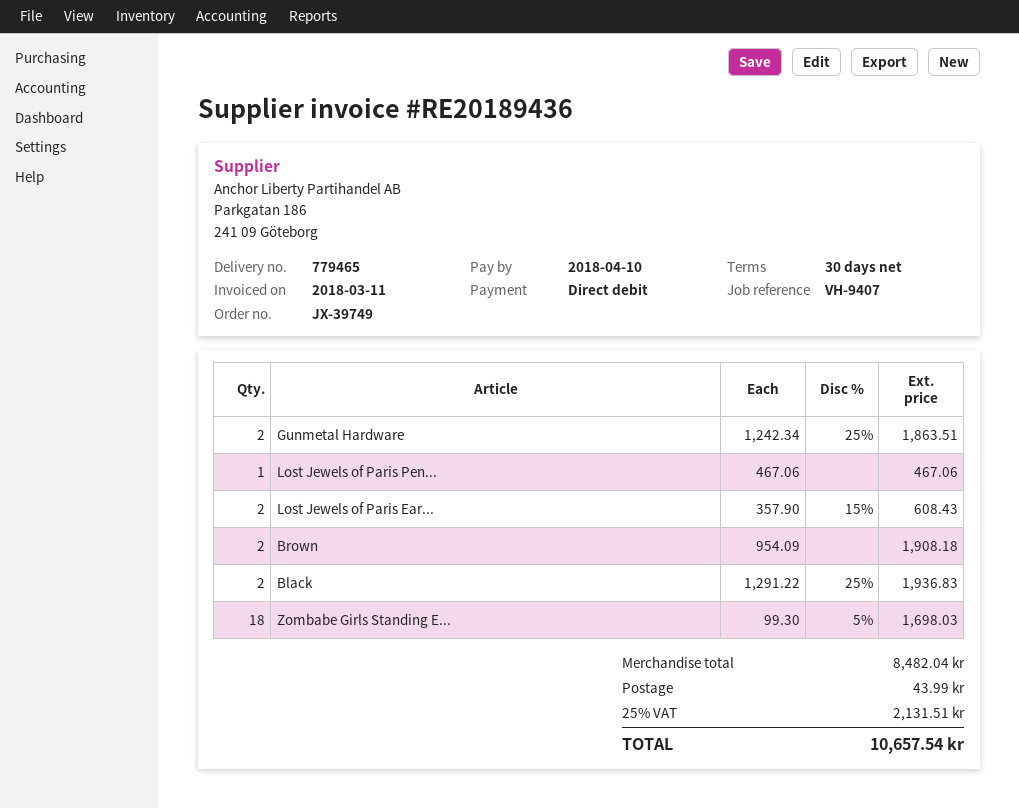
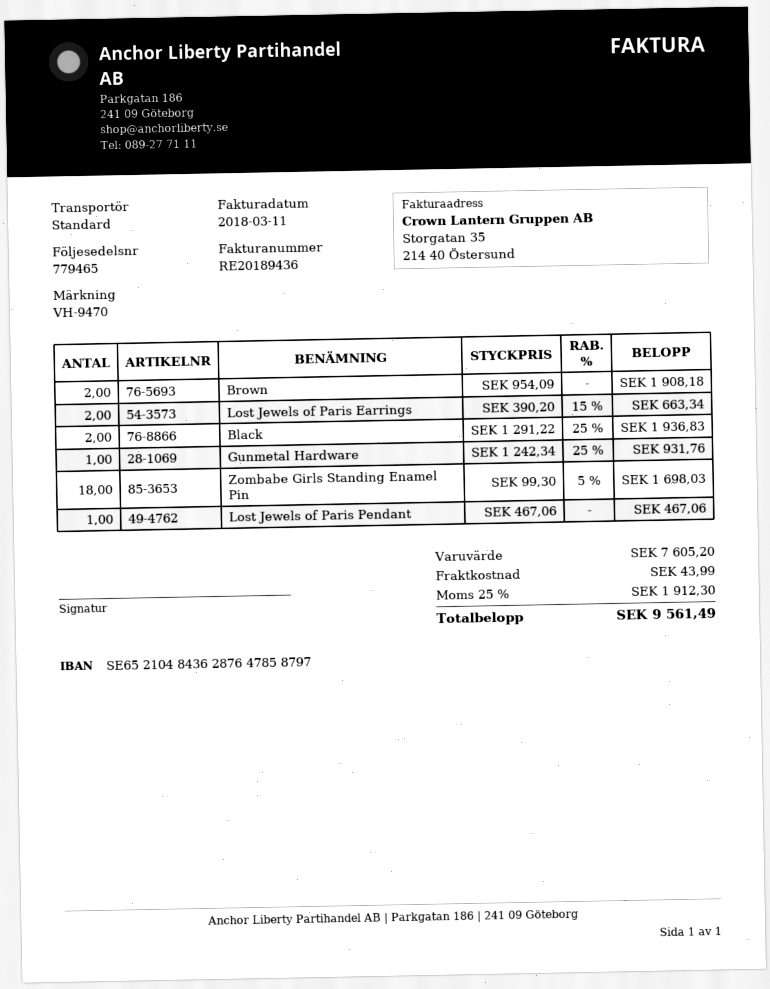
reference: VH-9407 -> VH-9470
Gunmetal Hardware: 2 x 1242.34 - 25% = 1863.51 -> 1 x 1242.34 - 25% = 931.76
Lost Jewels of Paris Ear...: 2 x 357.90 - 15% = 608.43 -> 2 x 390.20 - 15% = 663.34
subtotal: 8482.04 -> 7605.20
tax: 25% = 2131.51 -> 25% = 1912.30
total: 10657.54 -> 9561.49

